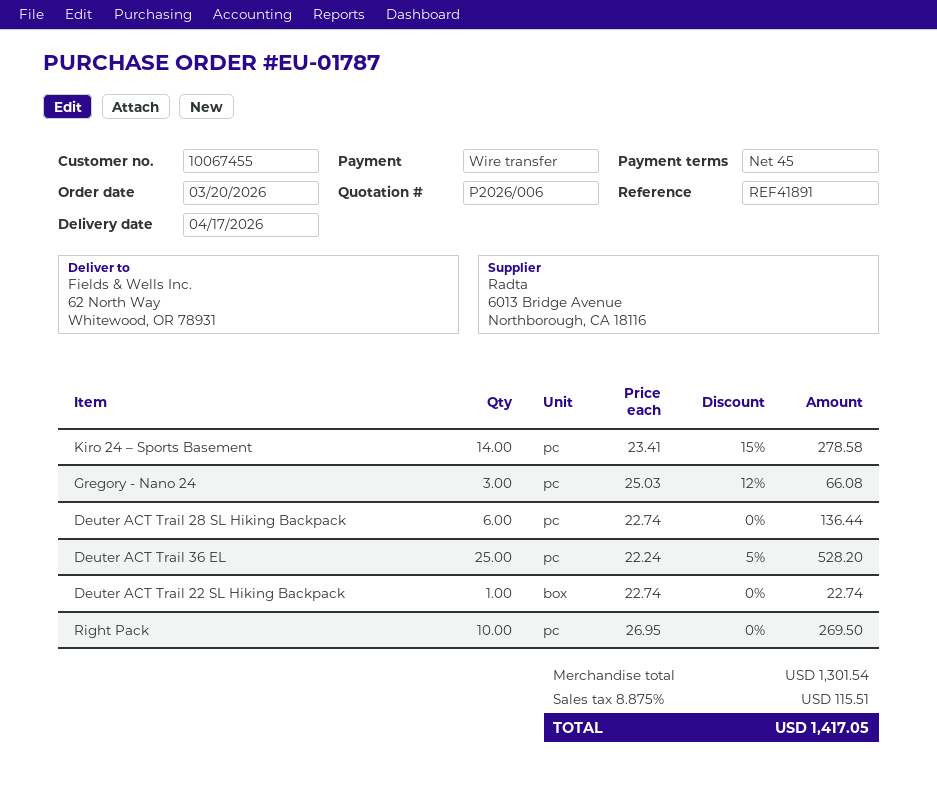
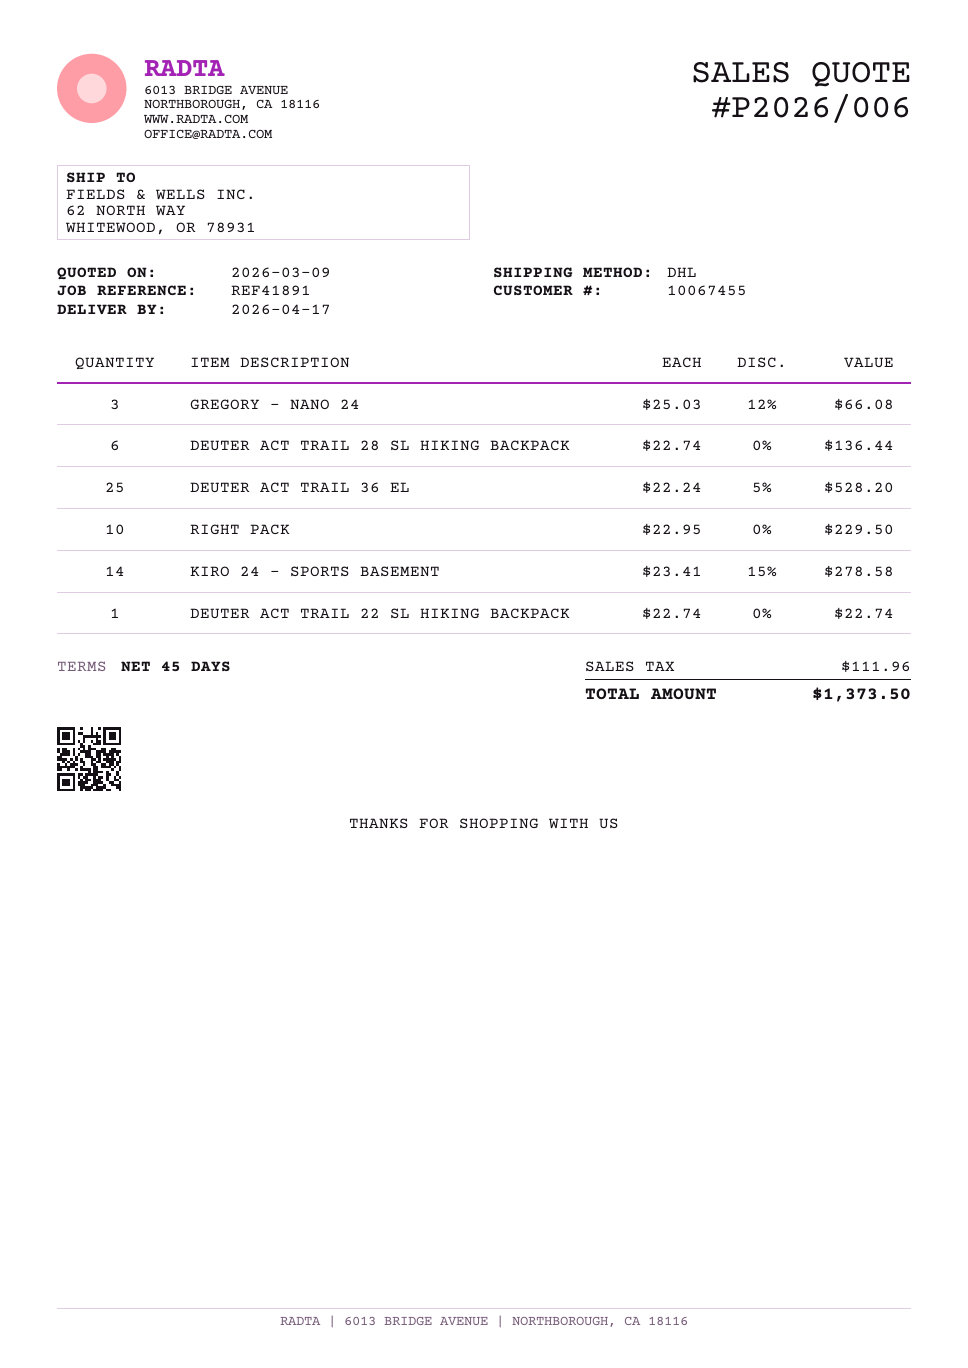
Right Pack: 10 x 26.95 = 269.50 -> 10 x 22.95 = 229.50
tax: 115.51 -> 111.96
total: 1417.05 -> 1373.50

